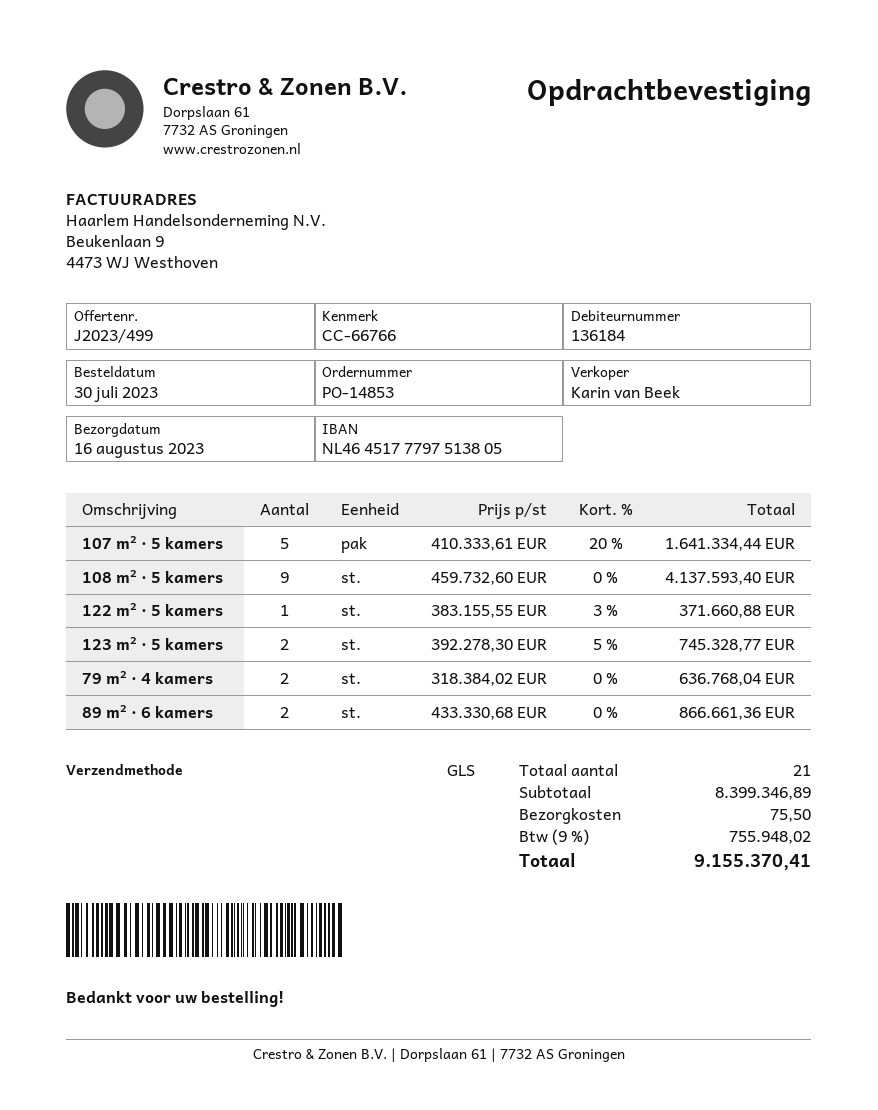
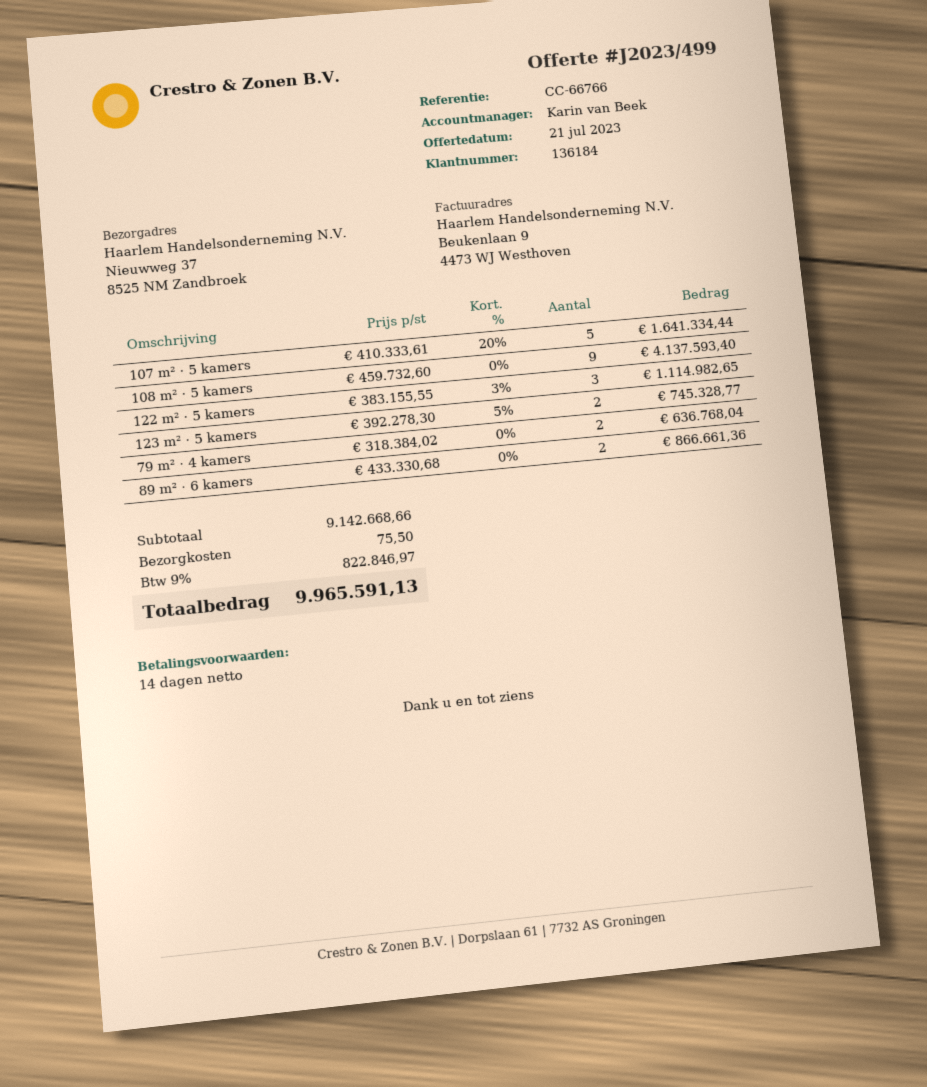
122 m² · 5 kamers: 1 x 383155.55 - 3% = 371660.88 -> 3 x 383155.55 - 3% = 1114982.65
subtotal: 8399346.89 -> 9142668.66
tax: 9% = 755948.02 -> 9% = 822846.97
total: 9155370.41 -> 9965591.13

